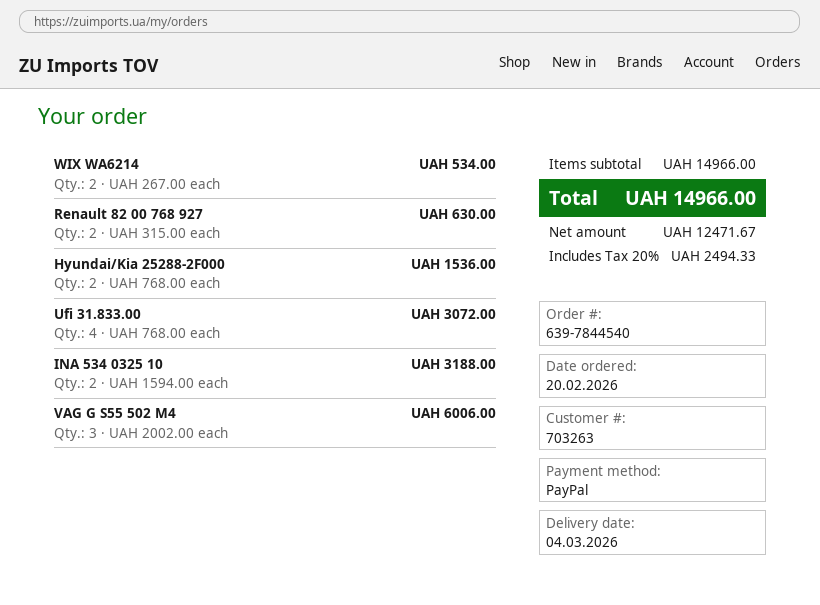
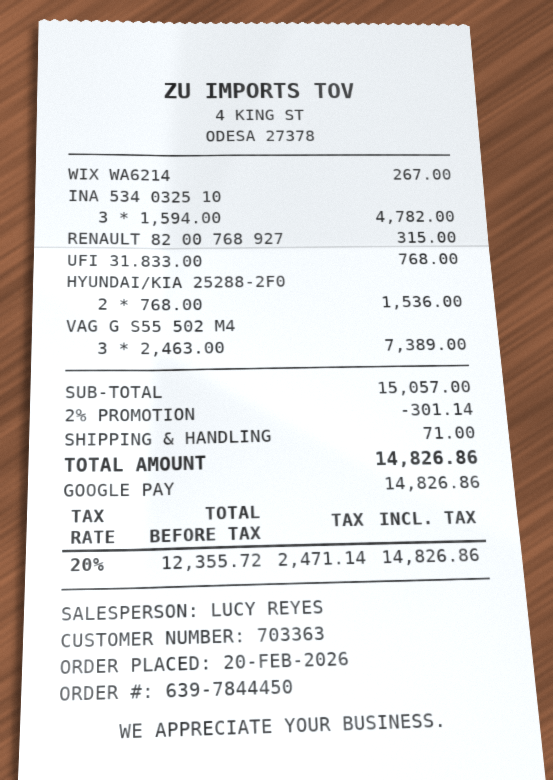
order number: 639-7844540 -> 639-7844450
customer number: 703263 -> 703363
payment method: PayPal -> Google Pay
WIX WA6214: 2 x 267.00 = 534.00 -> 1 x 267.00 = 267.00
Renault 82 00 768 927: 2 x 315.00 = 630.00 -> 1 x 315.00 = 315.00
Ufi 31.833.00: 4 x 768.00 = 3072.00 -> 1 x 768.00 = 768.00
INA 534 0325 10: 2 x 1594.00 = 3188.00 -> 3 x 1594.00 = 4782.00
VAG G S55 502 M4: 3 x 2002.00 = 6006.00 -> 3 x 2463.00 = 7389.00
subtotal: 14966.00 -> 15057.00
discount: none -> 2% = 301.14
shipping: none -> 71.00
net: 12471.67 -> 12355.72
tax: 20% = 2494.33 -> 20% = 2471.14
total: 14966.00 -> 14826.86

